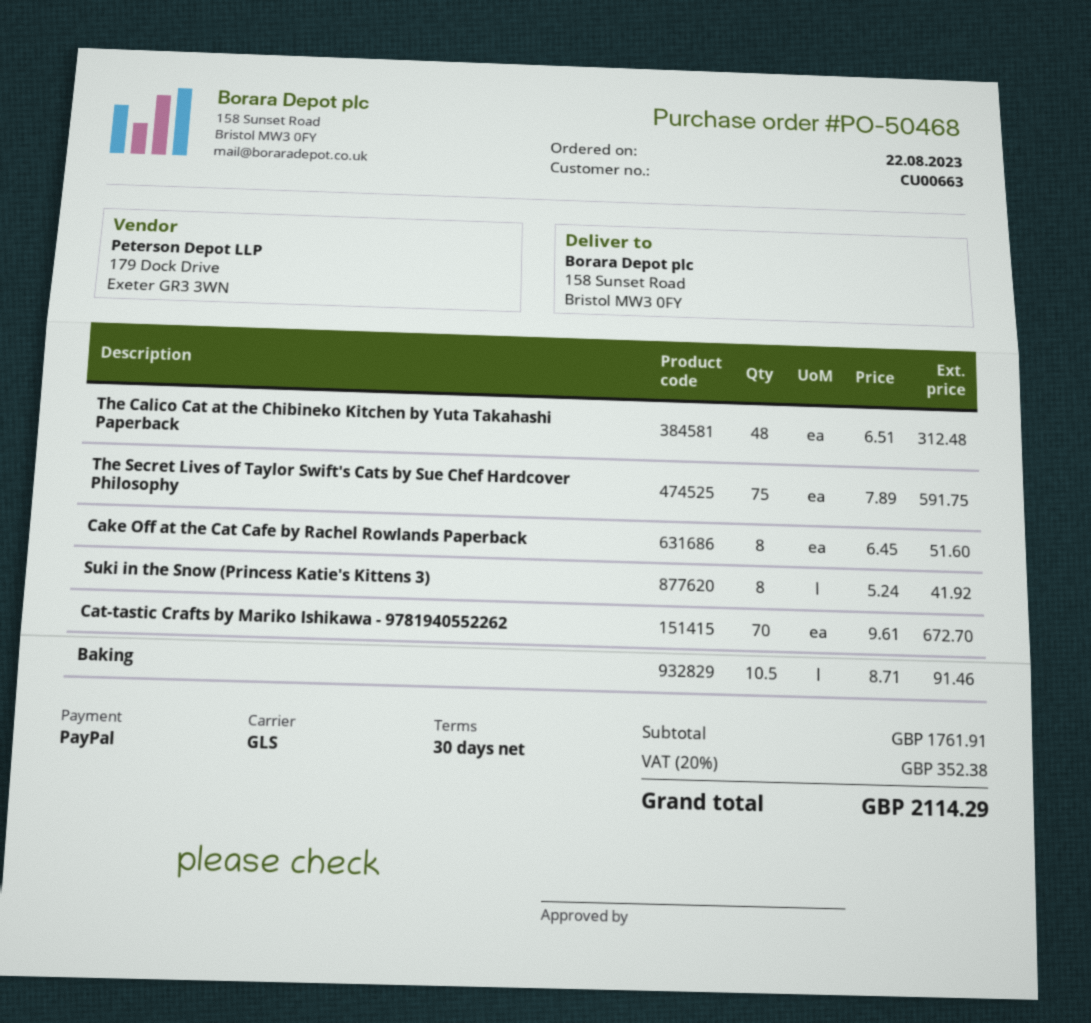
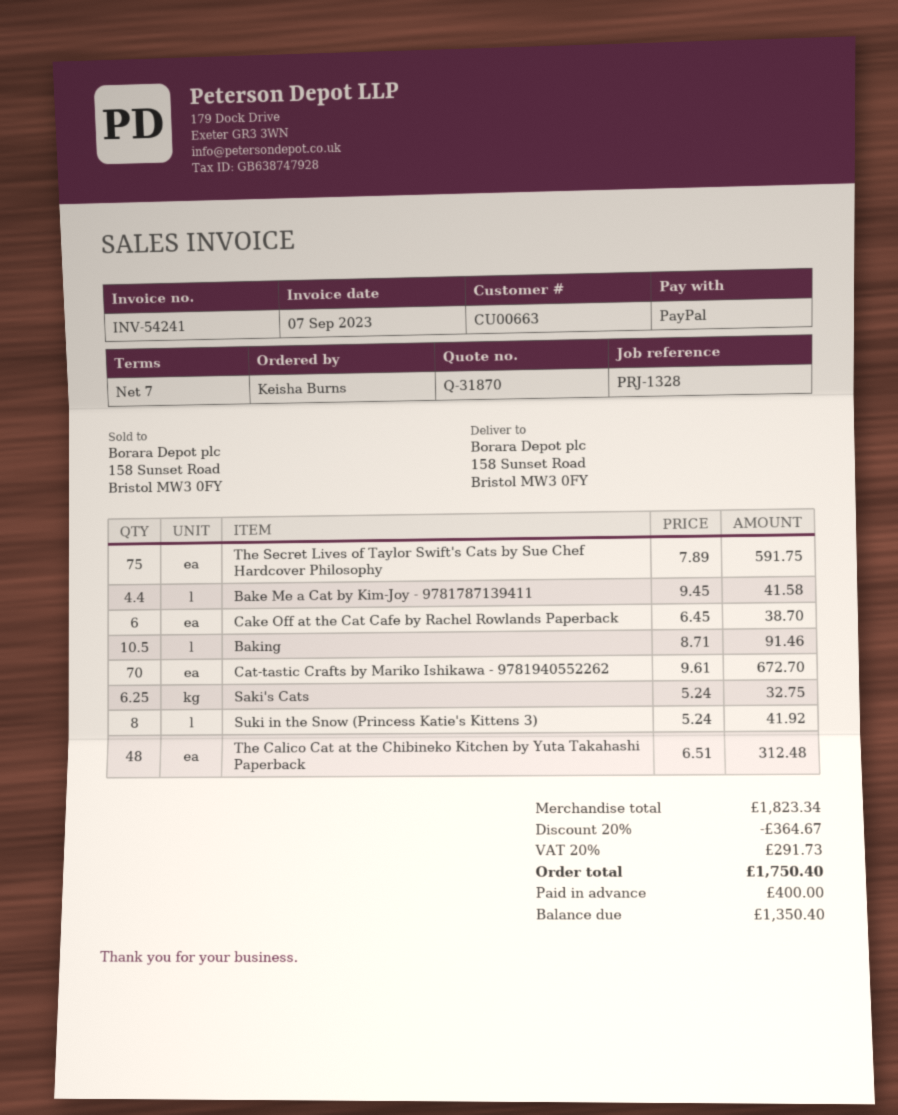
payment terms: 30 days -> 7 days
Cake Off at the Cat Cafe by Rachel Rowlands Paperback: 8 x 6.45 = 51.60 -> 6 x 6.45 = 38.70
Bake Me a Cat by Kim-Joy - 9781787139411: none -> 4.4 x 9.45 = 41.58
Saki's Cats: none -> 6.25 x 5.24 = 32.75
subtotal: 1761.91 -> 1823.34
discount: none -> 20% = 364.67
tax: 20% = 352.38 -> 20% = 291.73
total: 2114.29 -> 1750.40

